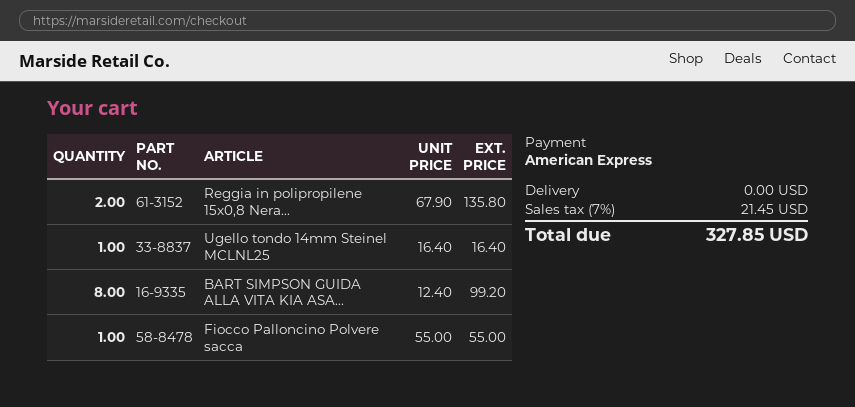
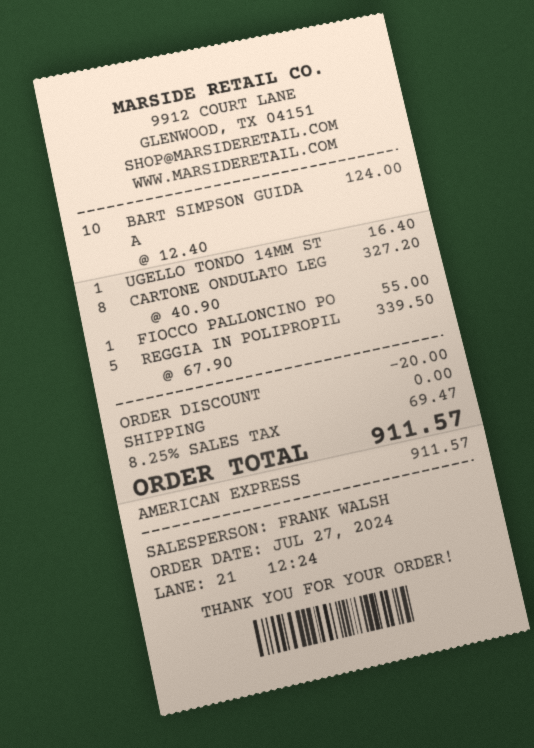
Reggia in polipropilene 15x0,8 Nera...: 2 x 67.90 = 135.80 -> 5 x 67.90 = 339.50
BART SIMPSON GUIDA ALLA VITA KIA ASA...: 8 x 12.40 = 99.20 -> 10 x 12.40 = 124.00
CARTONE ONDULATO LEG: none -> 8 x 40.90 = 327.20
discount: none -> 20.00
tax: 7% = 21.45 -> 8.25% = 69.47
total: 327.85 -> 911.57

